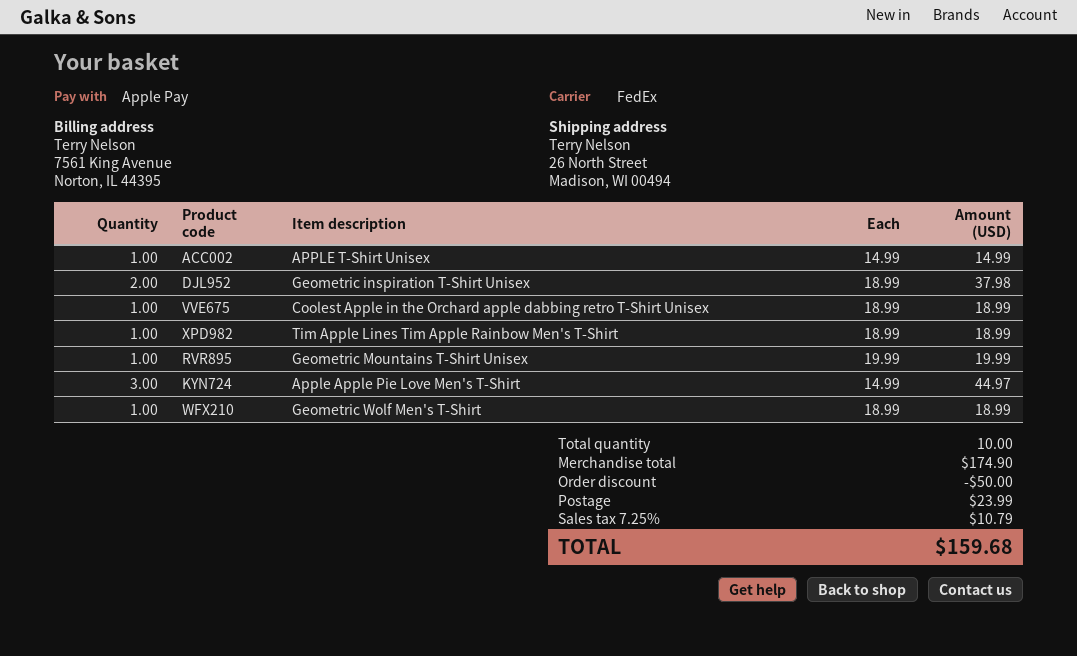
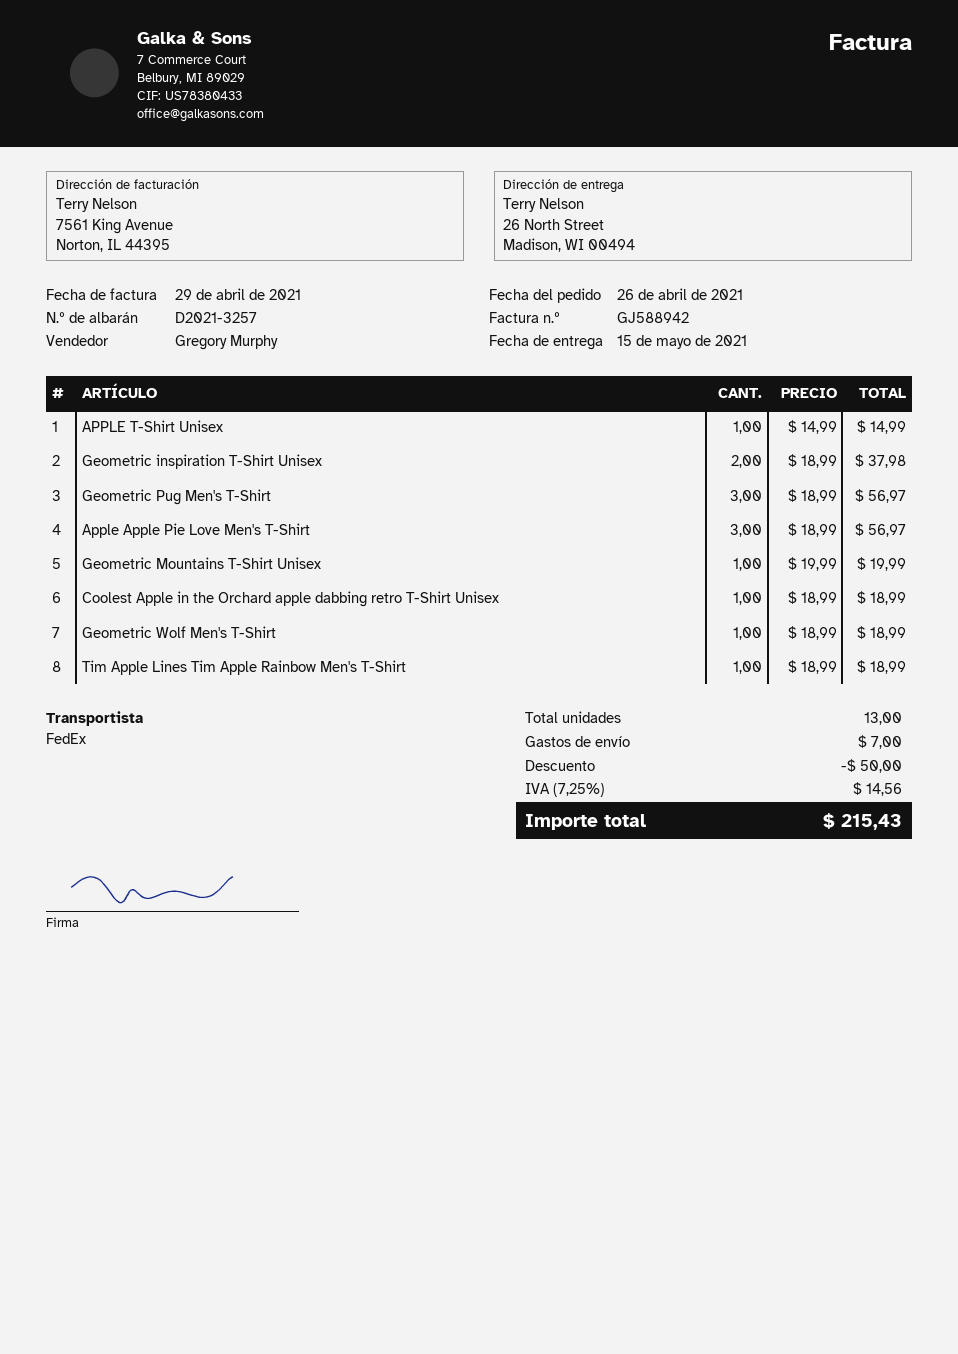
Apple Apple Pie Love Men's T-Shirt: 3 x 14.99 = 44.97 -> 3 x 18.99 = 56.97
Geometric Pug Men's T-Shirt: none -> 3 x 18.99 = 56.97
total quantity: 10 -> 13
shipping: 23.99 -> 7.00
tax: 7.25% = 10.79 -> 7.25% = 14.56
total: 159.68 -> 215.43

